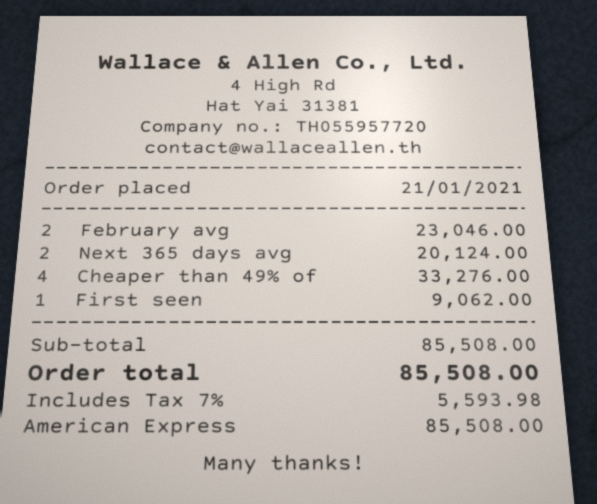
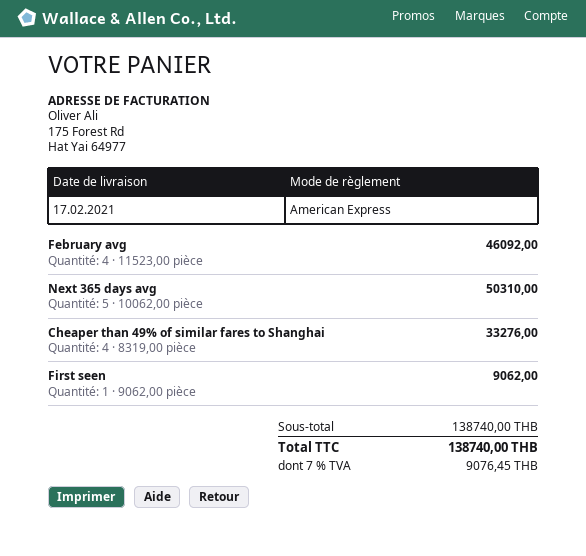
February avg: 2 for 23046.00 -> 4 for 46092.00
Next 365 days avg: 2 for 20124.00 -> 5 for 50310.00
subtotal: 85508.00 -> 138740.00
tax: 7% = 5593.98 -> 7% = 9076.45
total: 85508.00 -> 138740.00

